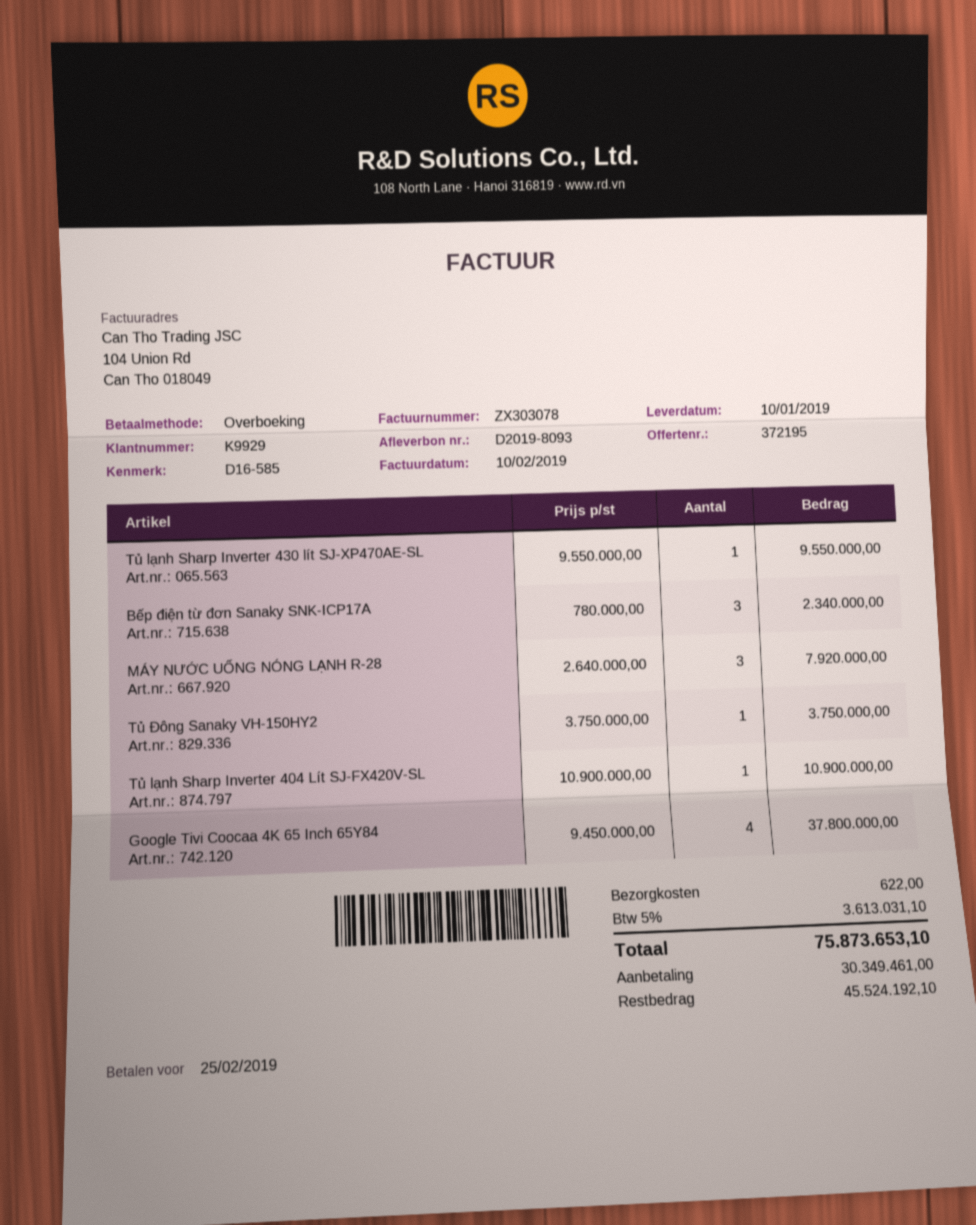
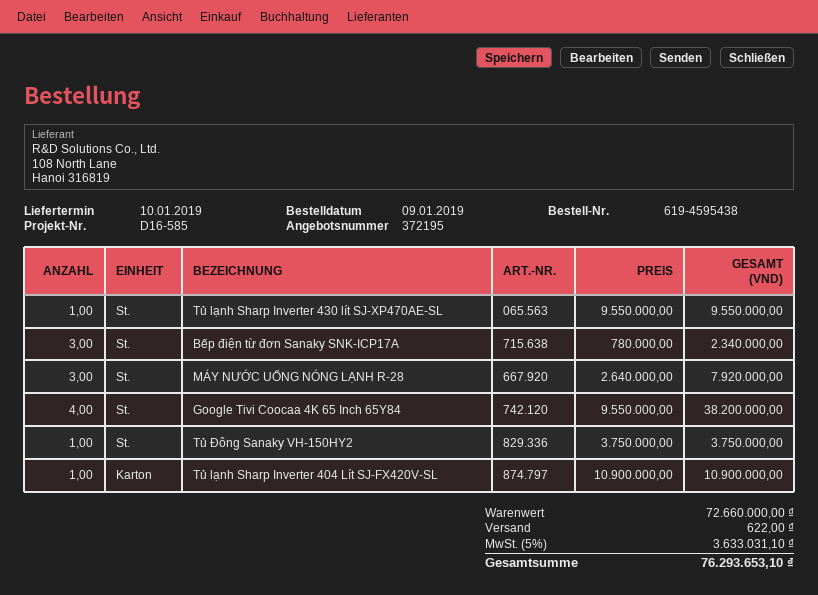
Google Tivi Coocaa 4K 65 Inch 65Y84: 4 x 9450000.00 = 37800000.00 -> 4 x 9550000.00 = 38200000.00
tax: 5% = 3613031.10 -> 5% = 3633031.10
total: 75873653.10 -> 76293653.10

